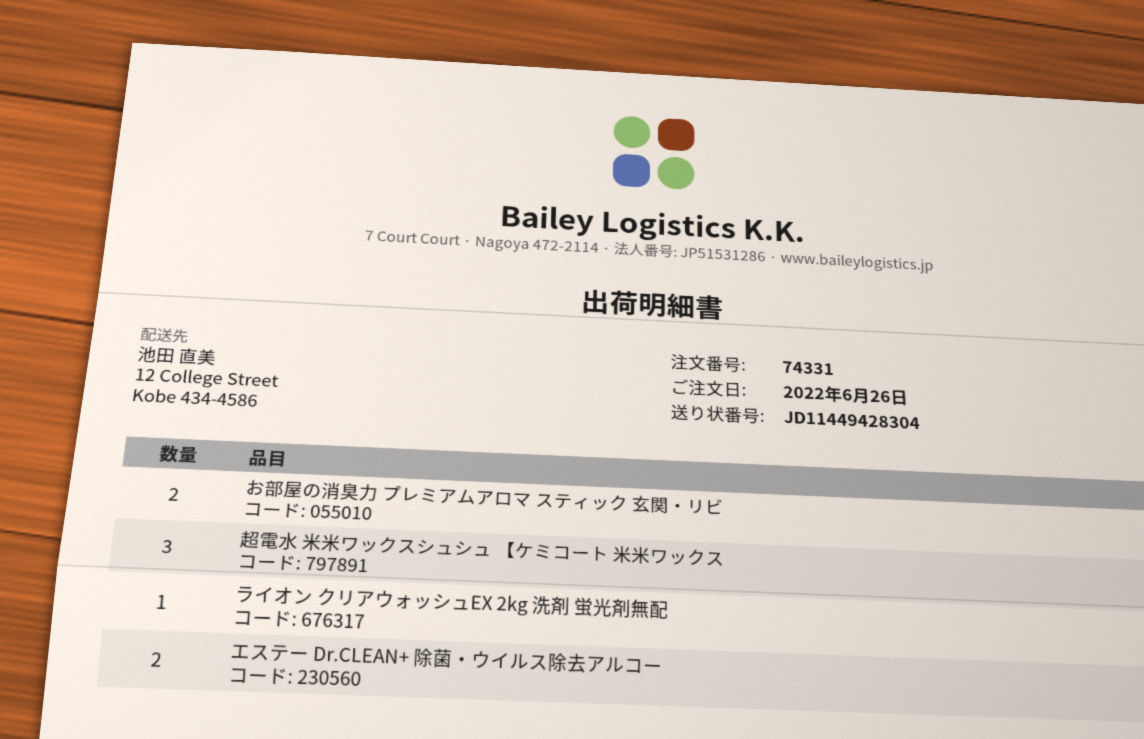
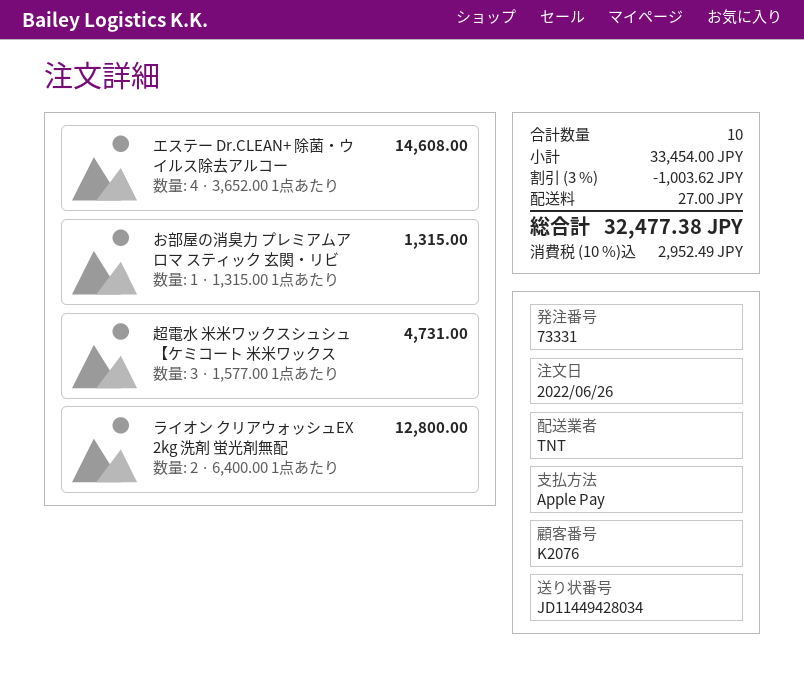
order number: 74331 -> 73331
tracking number: JD11449428304 -> JD11449428034
お部屋の消臭力 プレミアムアロマ スティック 玄関・リビ: 2 -> 1
ライオン クリアウォッシュEX 2kg 洗剤 蛍光剤無配: 1 -> 2
エステー Dr.CLEAN+ 除菌・ウイルス除去アルコー: 2 -> 4

